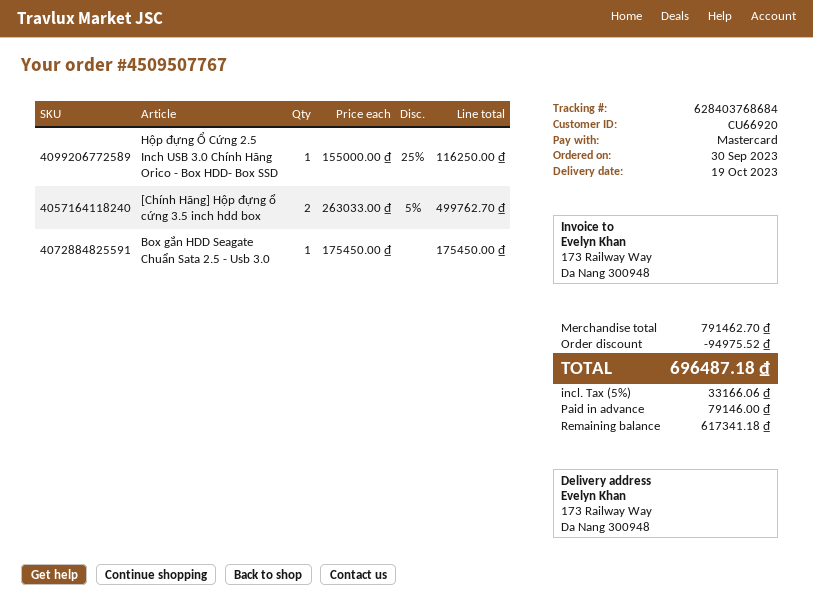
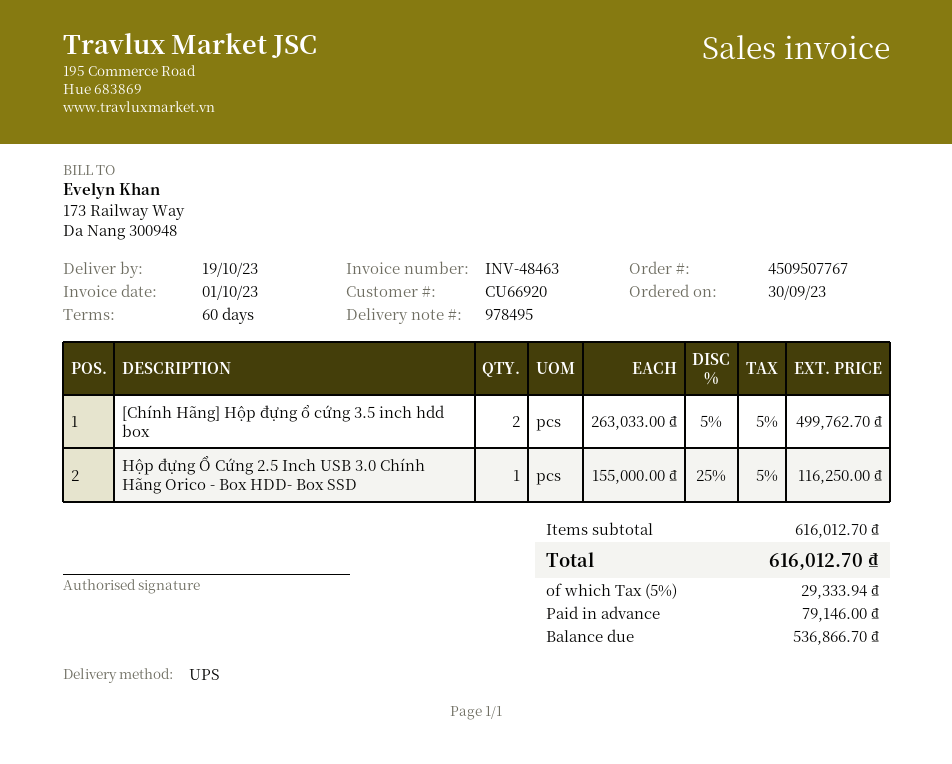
Box gắn HDD Seagate Chuẩn Sata 2.5 - Usb 3.0: 1 x 175450.00 = 175450.00 -> none
subtotal: 791462.70 -> 616012.70
discount: 94975.52 -> none
tax: 5% = 33166.06 -> 5% = 29333.94
total: 696487.18 -> 616012.70
balance: 617341.18 -> 536866.70

